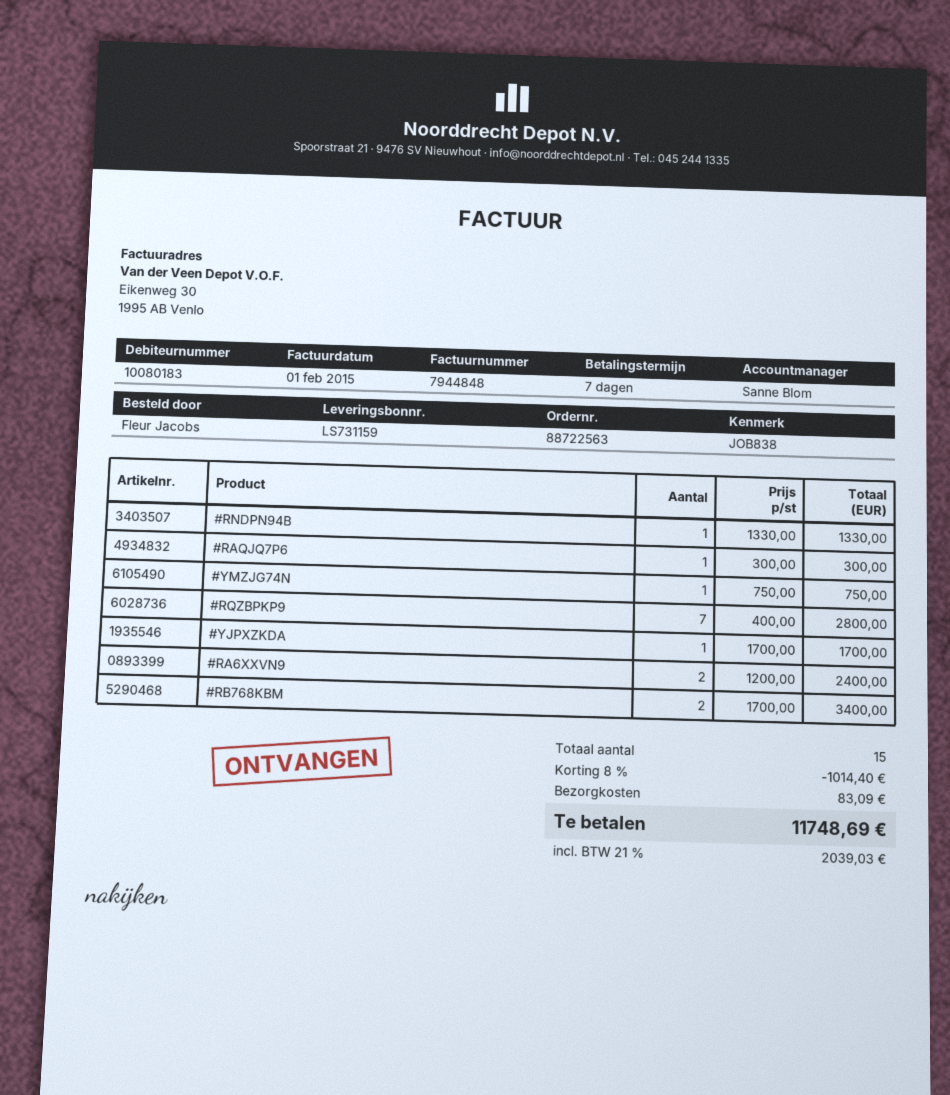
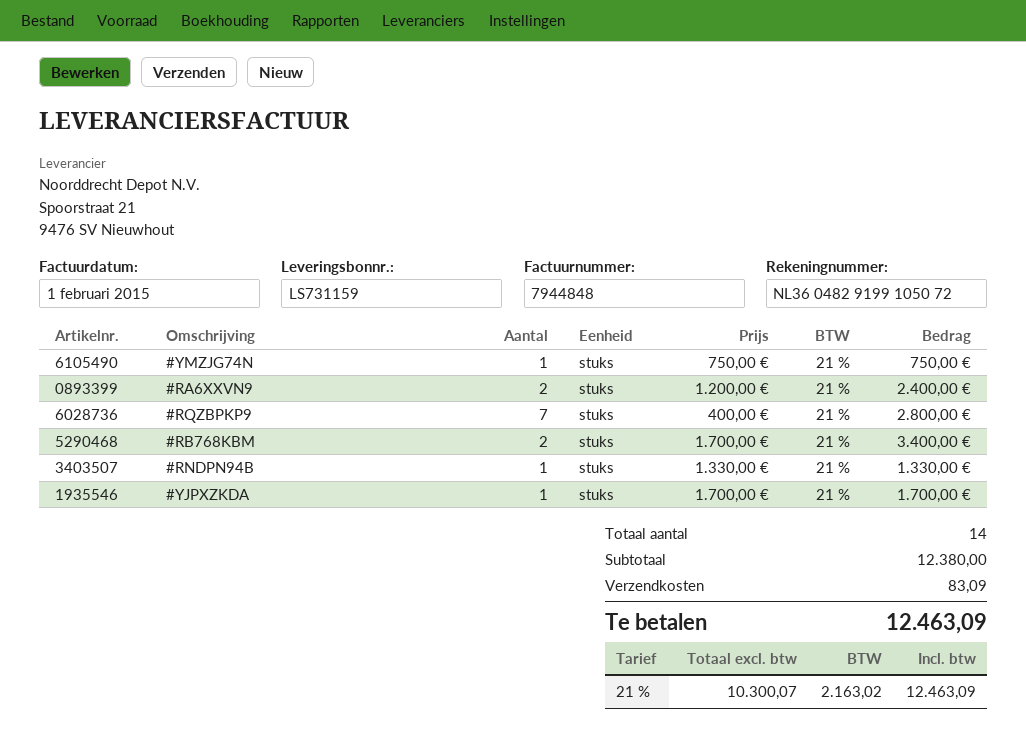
#RAQJQ7P6: 1 x 300.00 = 300.00 -> none
total quantity: 15 -> 14
discount: 8% = 1014.40 -> none
tax: 21% = 2039.03 -> 21% = 2163.02
total: 11748.69 -> 12463.09

